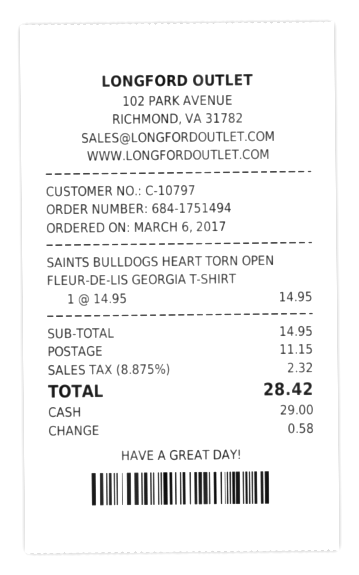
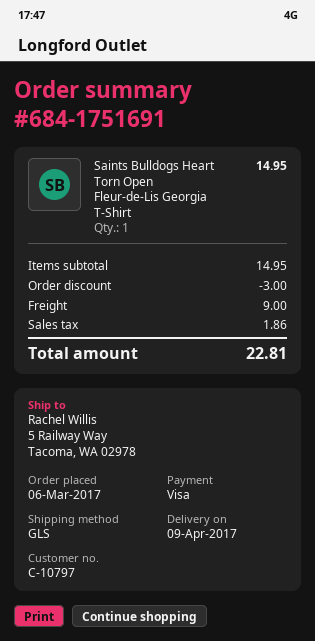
order number: 684-1751494 -> 684-1751691
payment method: cash -> Visa
discount: none -> 3.00
shipping: 11.15 -> 9.00
tax: 2.32 -> 1.86
total: 28.42 -> 22.81

